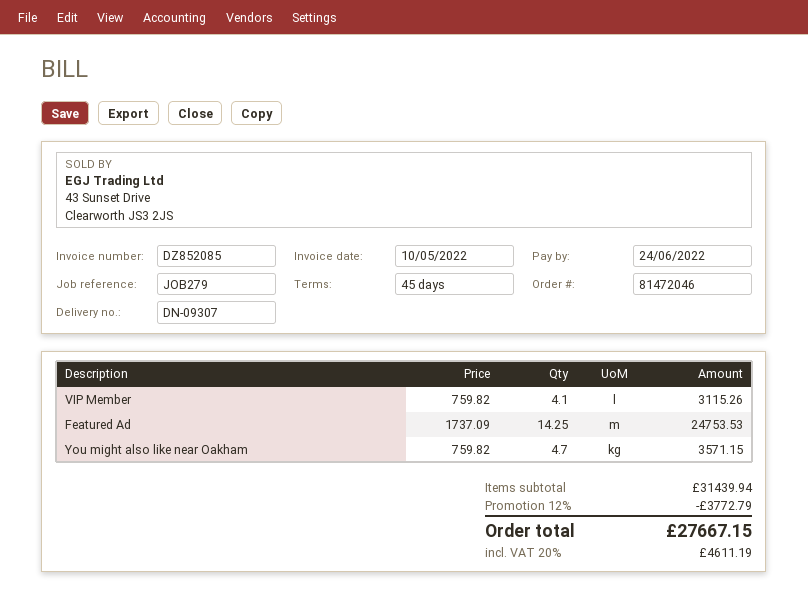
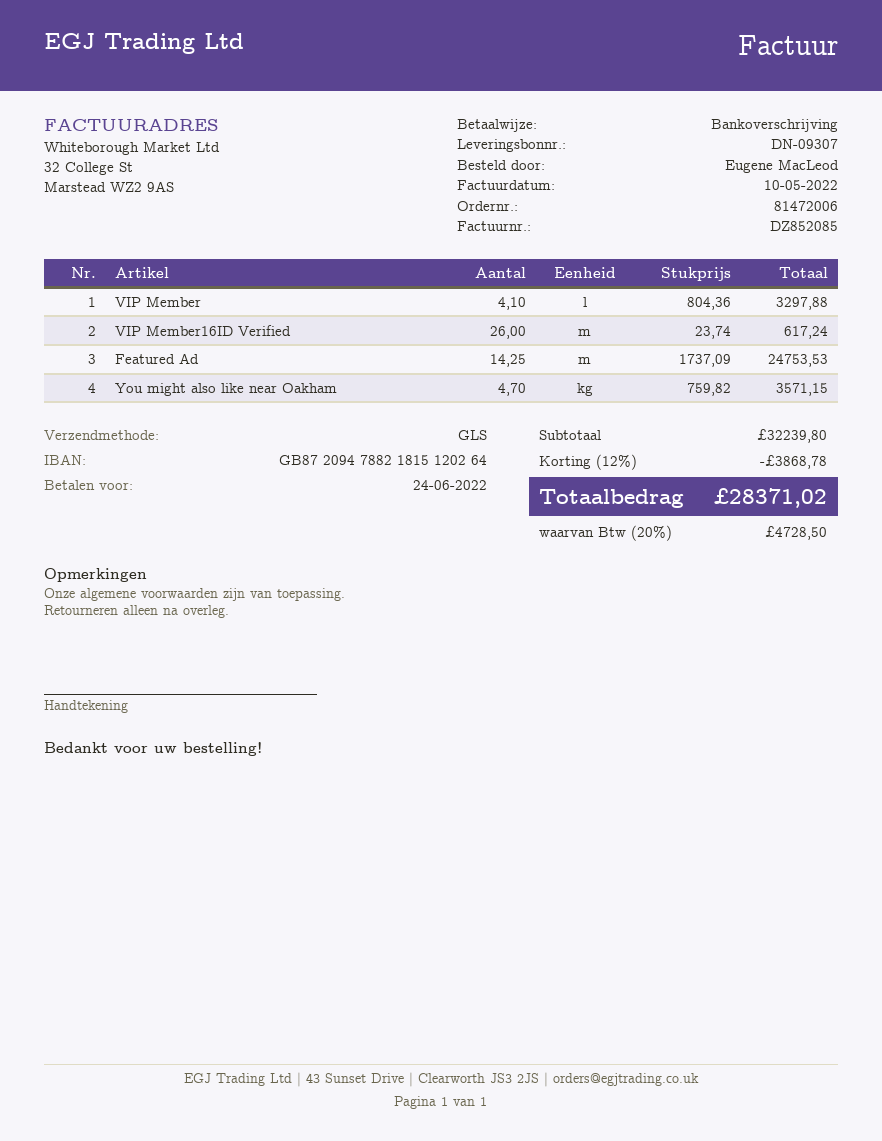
order number: 81472046 -> 81472006
VIP Member: 4.1 x 759.82 = 3115.26 -> 4.1 x 804.36 = 3297.88
VIP Member16ID Verified: none -> 26 x 23.74 = 617.24
subtotal: 31439.94 -> 32239.80
discount: 12% = 3772.79 -> 12% = 3868.78
tax: 20% = 4611.19 -> 20% = 4728.50
total: 27667.15 -> 28371.02

